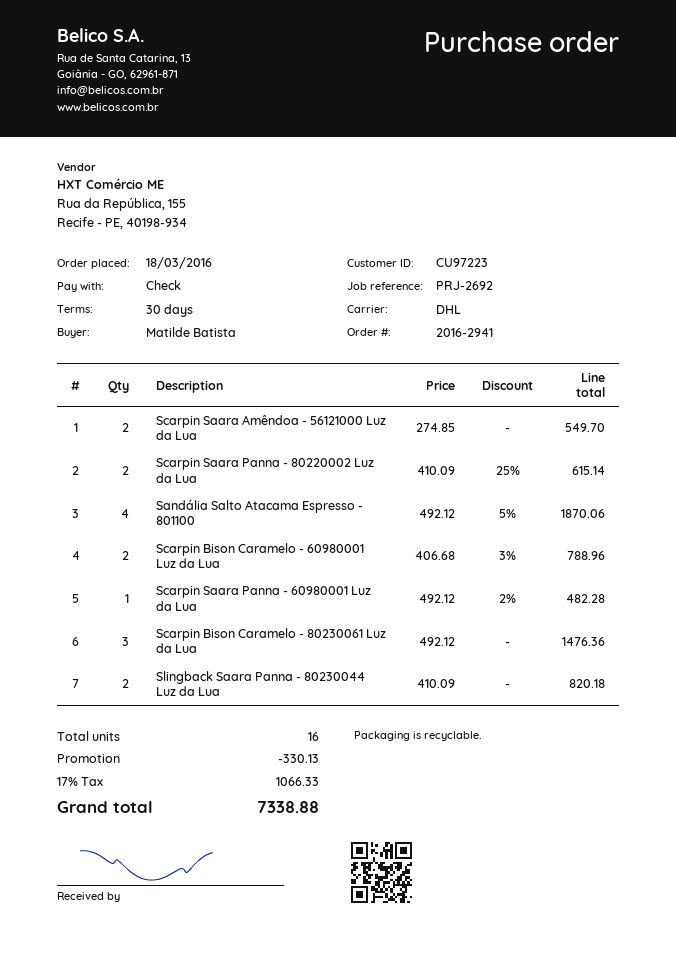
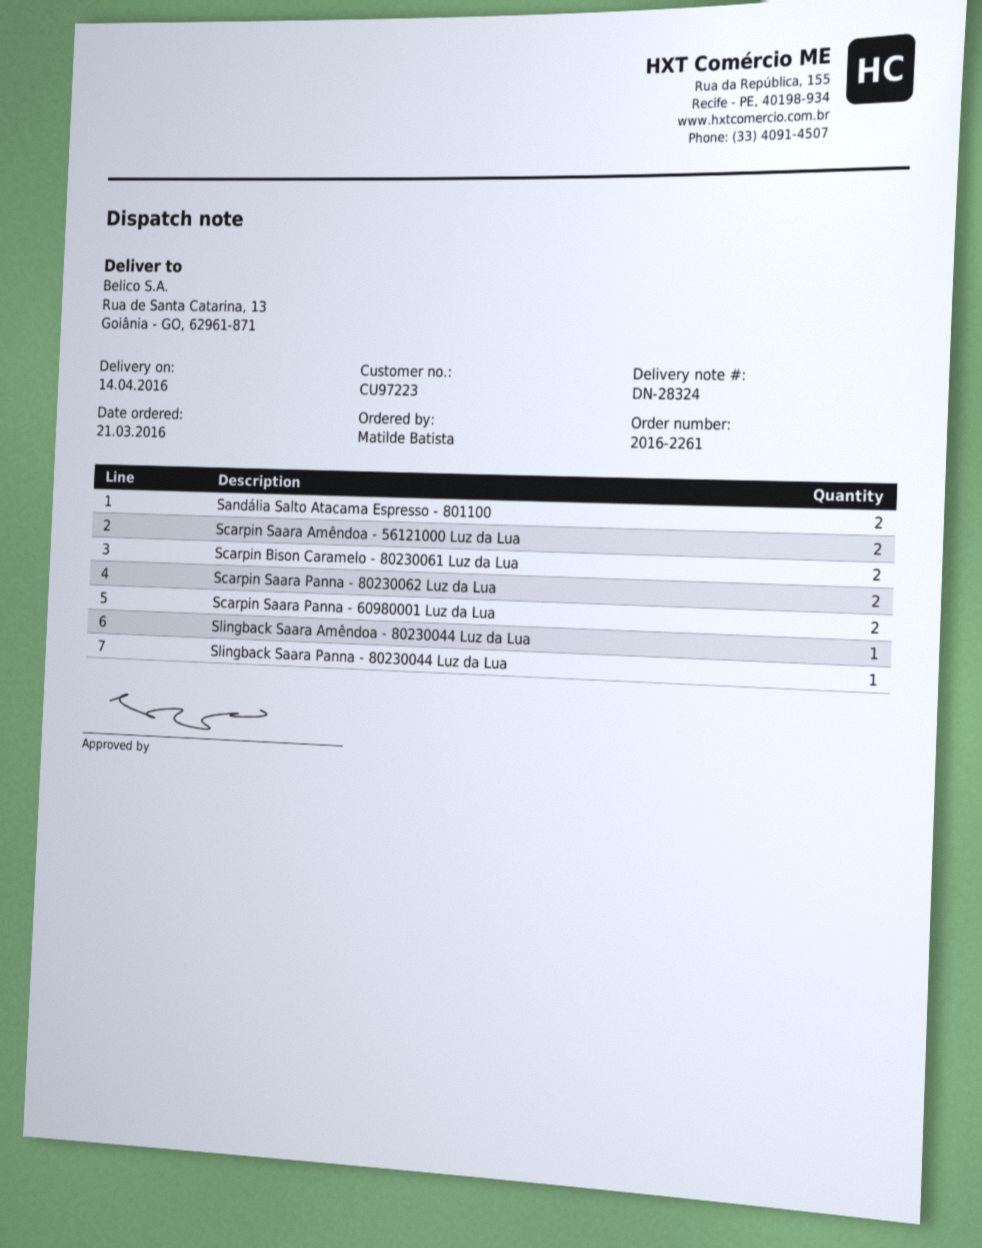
order number: 2016-2941 -> 2016-2261
order date: 2016-03-18 -> 2016-03-21
Scarpin Saara Panna - 80220002 Luz da Lua: 2 -> none
Sandália Salto Atacama Espresso - 801100: 4 -> 2
Scarpin Bison Caramelo - 60980001 Luz da Lua: 2 -> none
Scarpin Saara Panna - 60980001 Luz da Lua: 1 -> 2
Scarpin Bison Caramelo - 80230061 Luz da Lua: 3 -> 2
Slingback Saara Panna - 80230044 Luz da Lua: 2 -> 1
Scarpin Saara Panna - 80230062 Luz da Lua: none -> 2
Slingback Saara Amêndoa - 80230044 Luz da Lua: none -> 1

